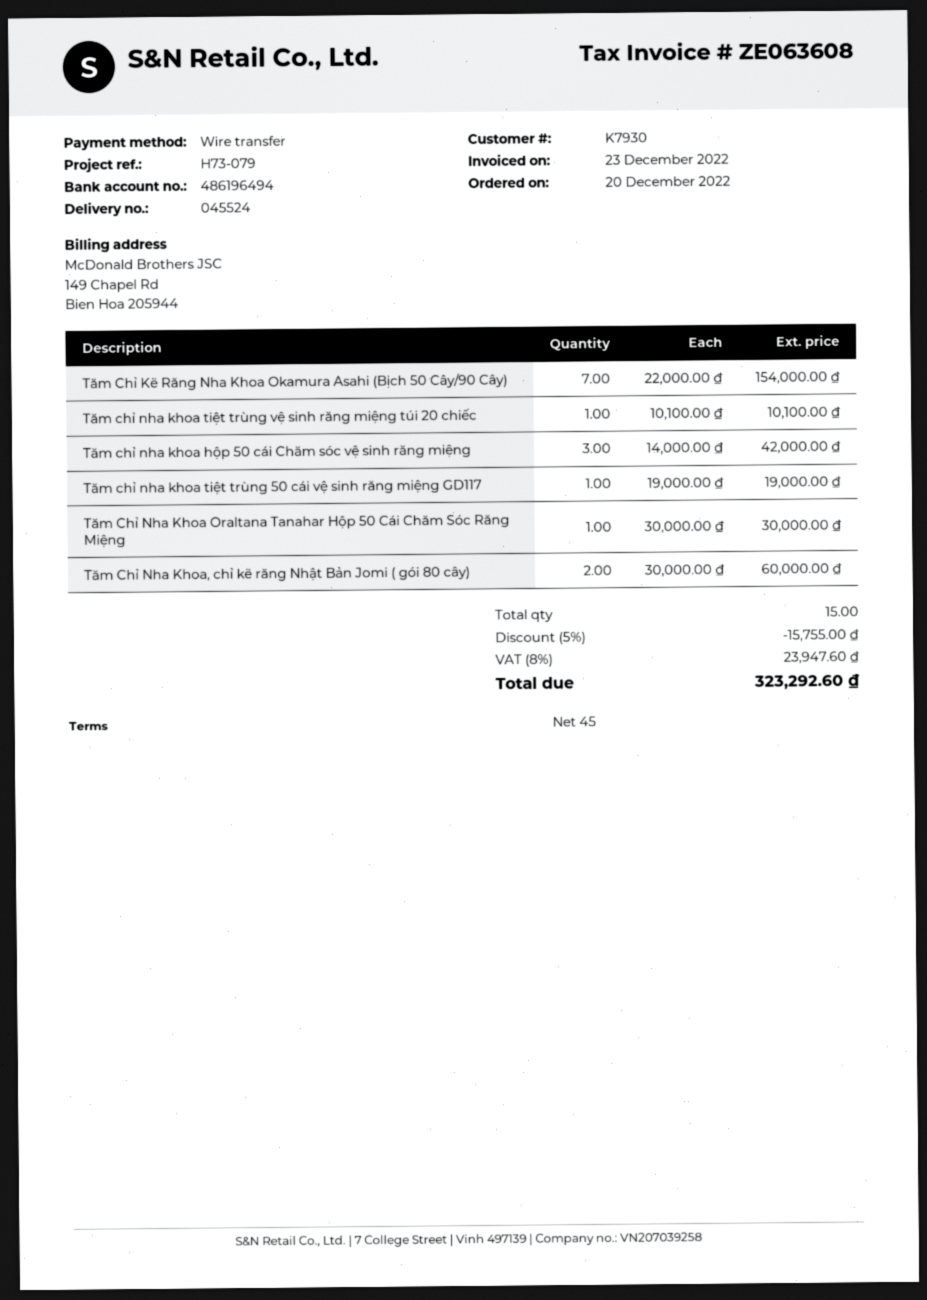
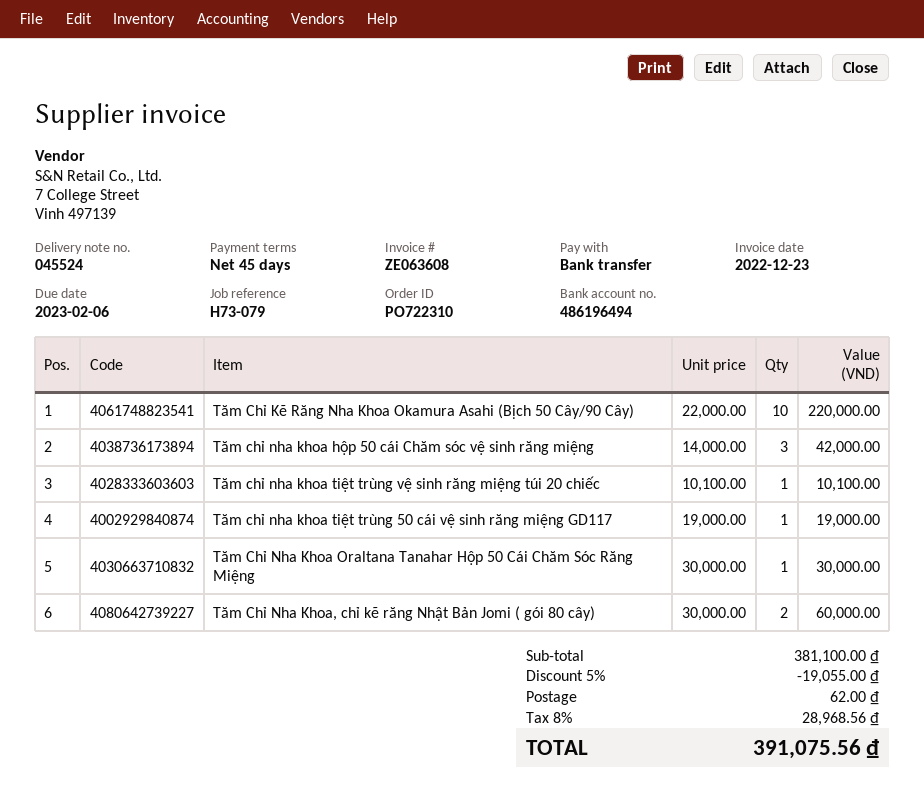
Tăm Chỉ Kẽ Răng Nha Khoa Okamura Asahi (Bịch 50 Cây/90 Cây): 7 x 22000.00 = 154000.00 -> 10 x 22000.00 = 220000.00
discount: 5% = 15755.00 -> 5% = 19055.00
shipping: none -> 62.00
tax: 8% = 23947.60 -> 8% = 28968.56
total: 323292.60 -> 391075.56

